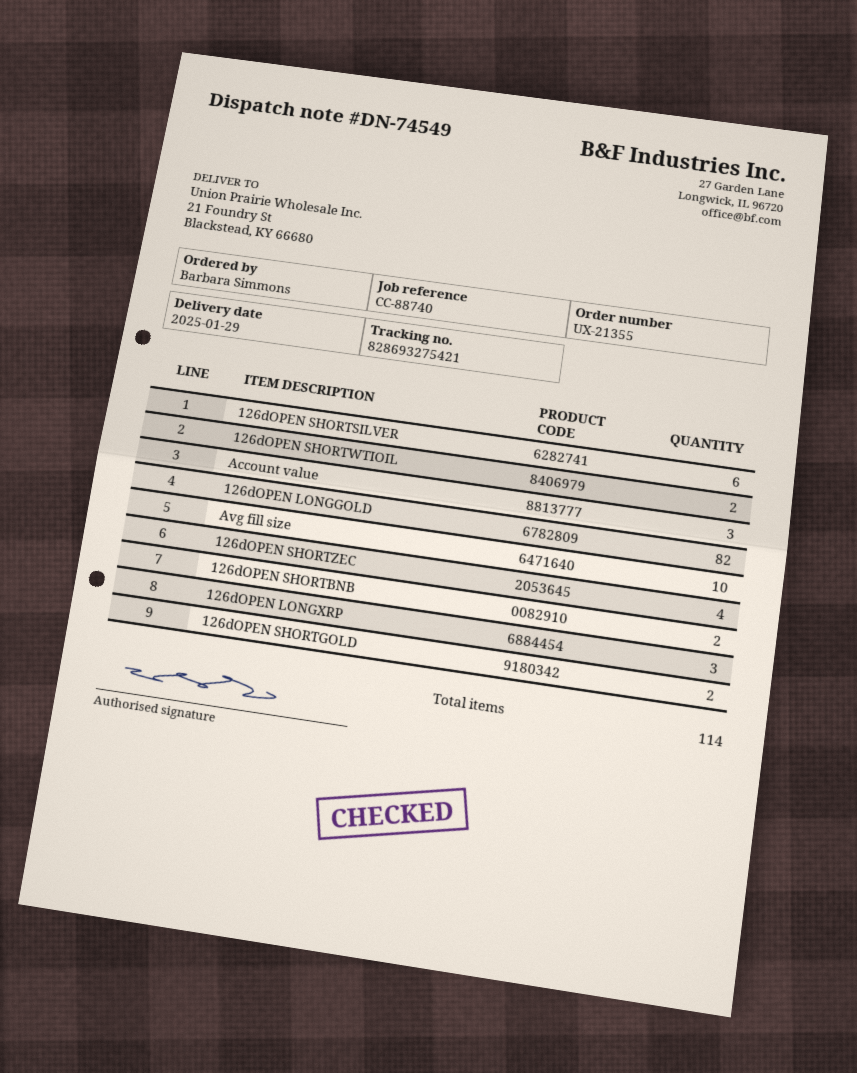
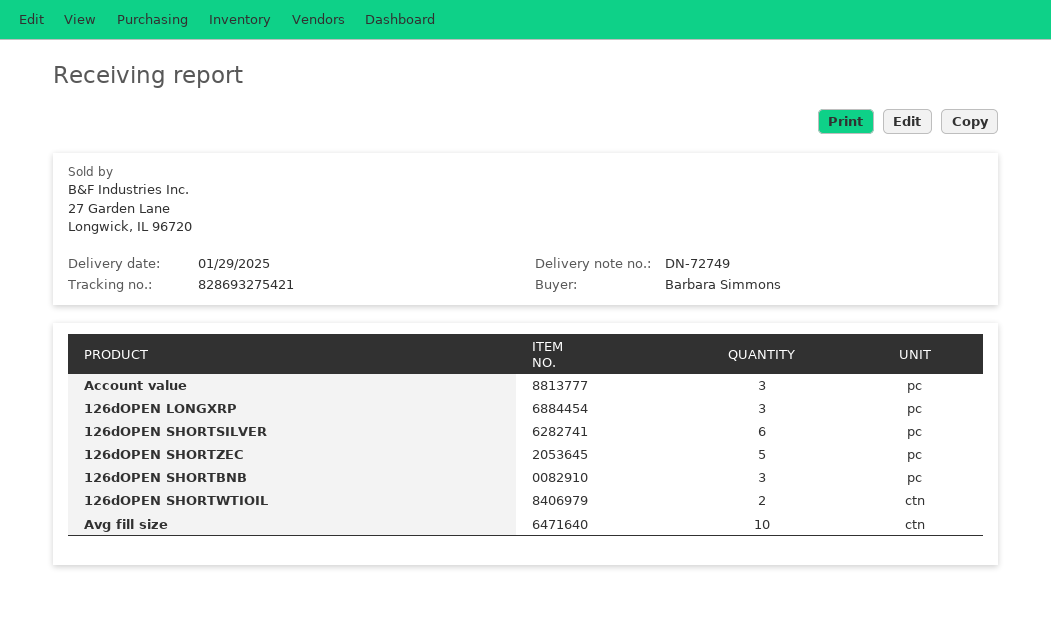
delivery note number: DN-74549 -> DN-72749
126dOPEN LONGGOLD: 82 -> none
126dOPEN SHORTZEC: 4 -> 5
126dOPEN SHORTBNB: 2 -> 3
126dOPEN SHORTGOLD: 2 -> none

